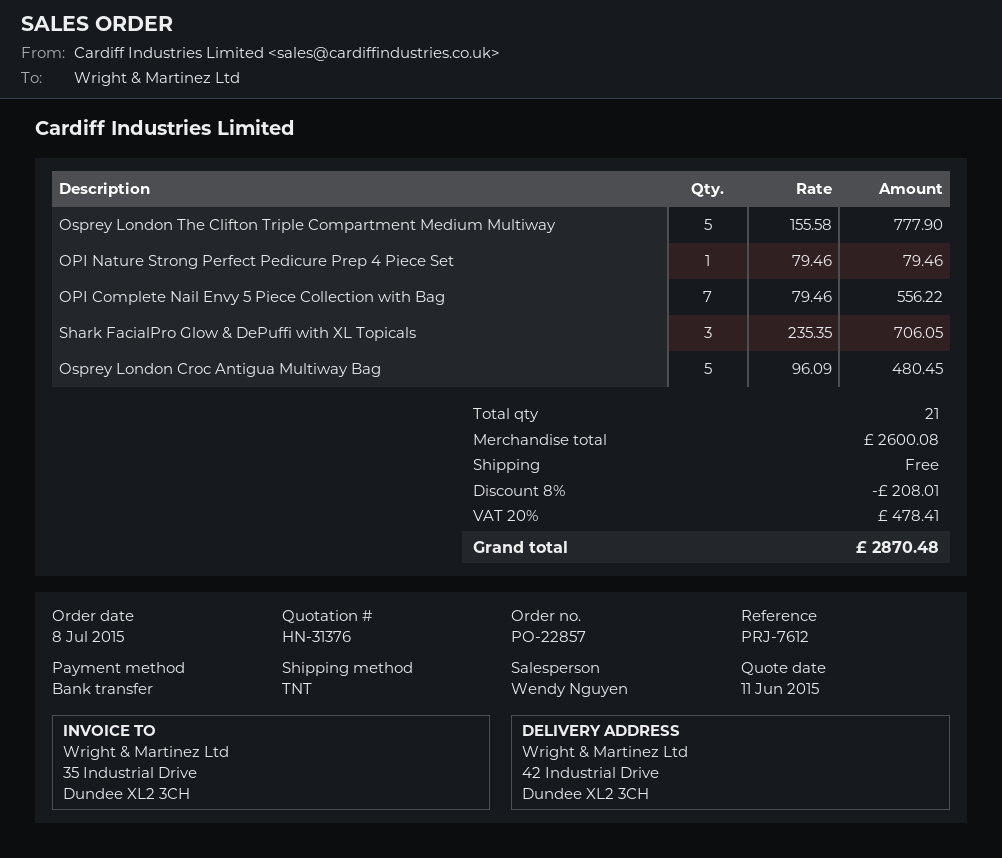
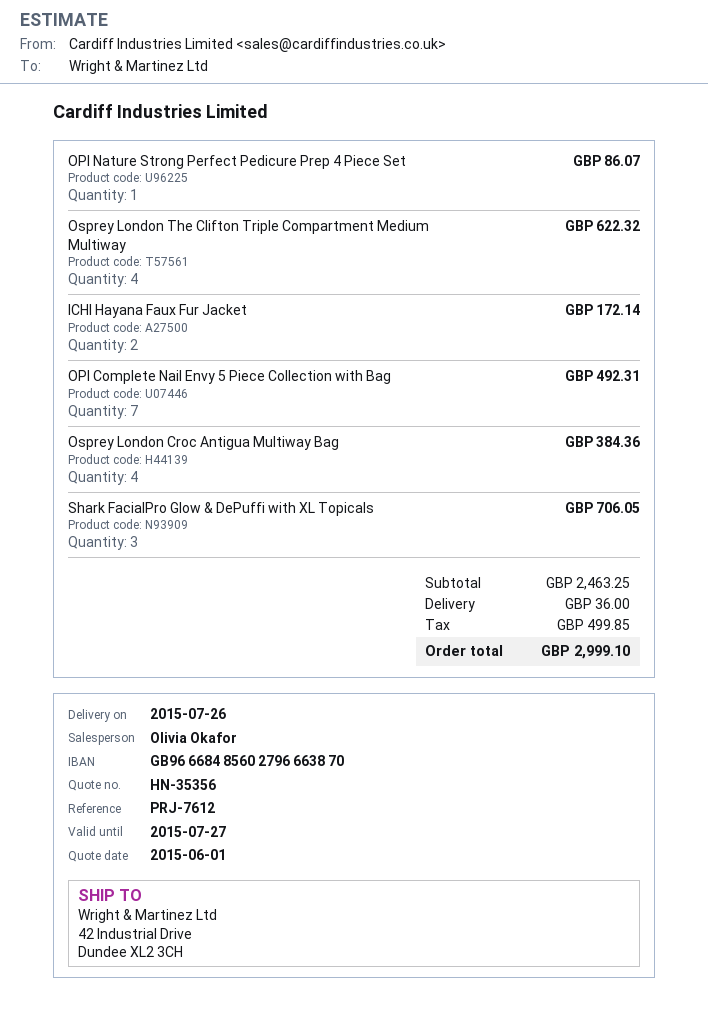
quote number: HN-31376 -> HN-35356
quote date: 2015-06-11 -> 2015-06-01
sales rep: Wendy Nguyen -> Olivia Okafor
Osprey London The Clifton Triple Compartment Medium Multiway: 5 for 777.90 -> 4 for 622.32
OPI Nature Strong Perfect Pedicure Prep 4 Piece Set: 1 for 79.46 -> 1 for 86.07
OPI Complete Nail Envy 5 Piece Collection with Bag: 7 for 556.22 -> 7 for 492.31
Osprey London Croc Antigua Multiway Bag: 5 for 480.45 -> 4 for 384.36
ICHI Hayana Faux Fur Jacket: none -> 2 for 172.14
subtotal: 2600.08 -> 2463.25
discount: 8% = 208.01 -> none
shipping: 0.00 -> 36.00
tax: 478.41 -> 499.85
total: 2870.48 -> 2999.10

